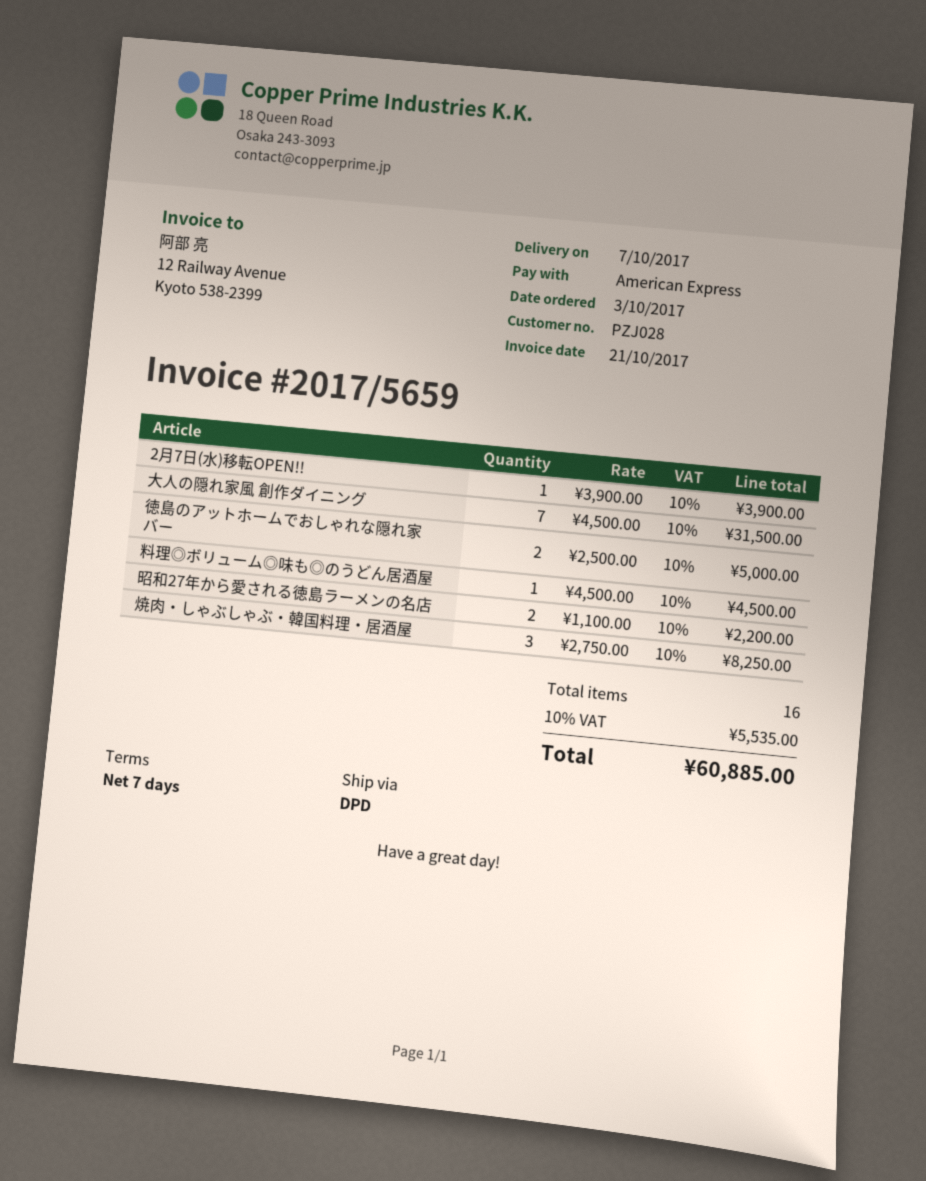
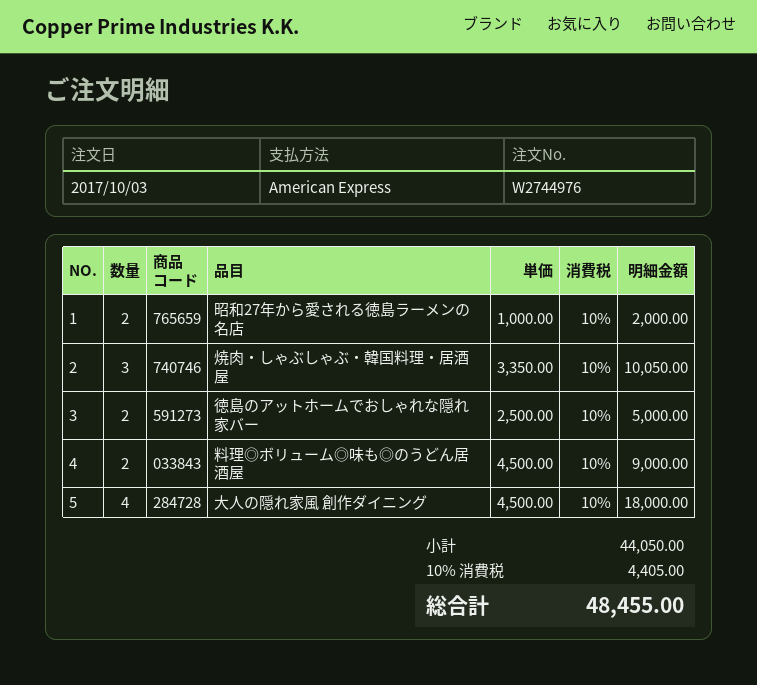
2月7日(水)移転OPEN!!: 1 x 3900.00 = 3900.00 -> none
大人の隠れ家風 創作ダイニング: 7 x 4500.00 = 31500.00 -> 4 x 4500.00 = 18000.00
料理◎ボリューム◎味も◎のうどん居酒屋: 1 x 4500.00 = 4500.00 -> 2 x 4500.00 = 9000.00
昭和27年から愛される徳島ラーメンの名店: 2 x 1100.00 = 2200.00 -> 2 x 1000.00 = 2000.00
焼肉・しゃぶしゃぶ・韓国料理・居酒屋: 3 x 2750.00 = 8250.00 -> 3 x 3350.00 = 10050.00
tax: 10% = 5535.00 -> 10% = 4405.00
total: 60885.00 -> 48455.00

